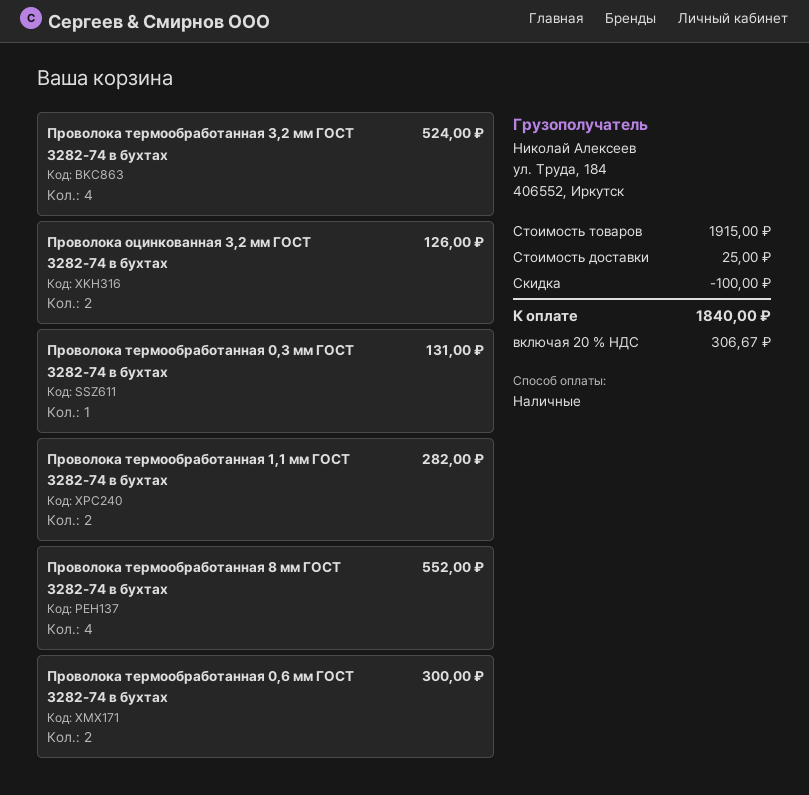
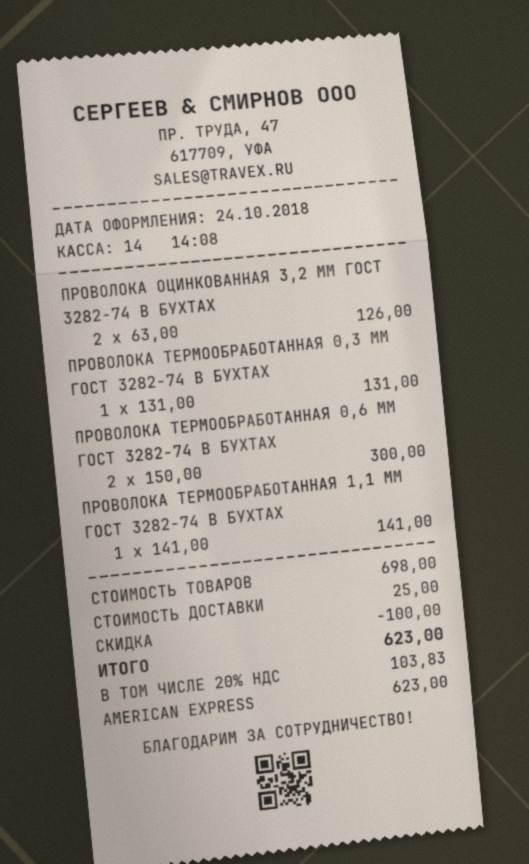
payment method: cash -> American Express
Проволока термообработанная 3,2 мм ГОСТ 3282-74 в бухтах: 4 for 524.00 -> none
Проволока термообработанная 1,1 мм ГОСТ 3282-74 в бухтах: 2 for 282.00 -> 1 for 141.00
Проволока термообработанная 8 мм ГОСТ 3282-74 в бухтах: 4 for 552.00 -> none
subtotal: 1915.00 -> 698.00
tax: 20% = 306.67 -> 20% = 103.83
total: 1840.00 -> 623.00

